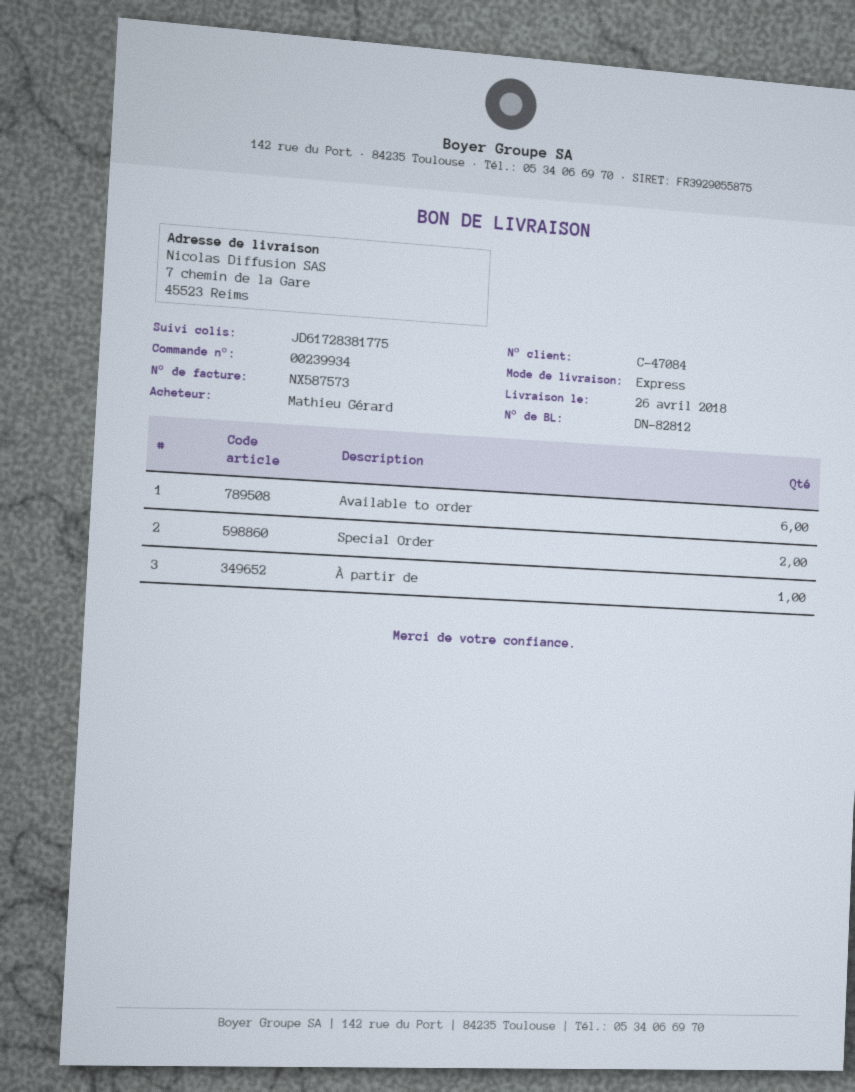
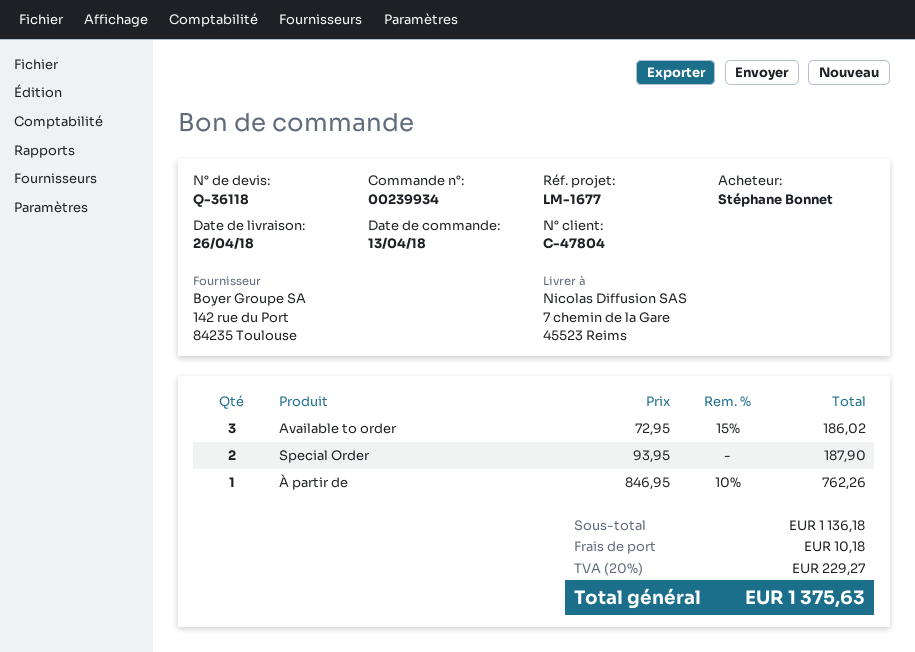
customer number: C-47084 -> C-47804
ordered by: Mathieu Gérard -> Stéphane Bonnet
Available to order: 6 -> 3

